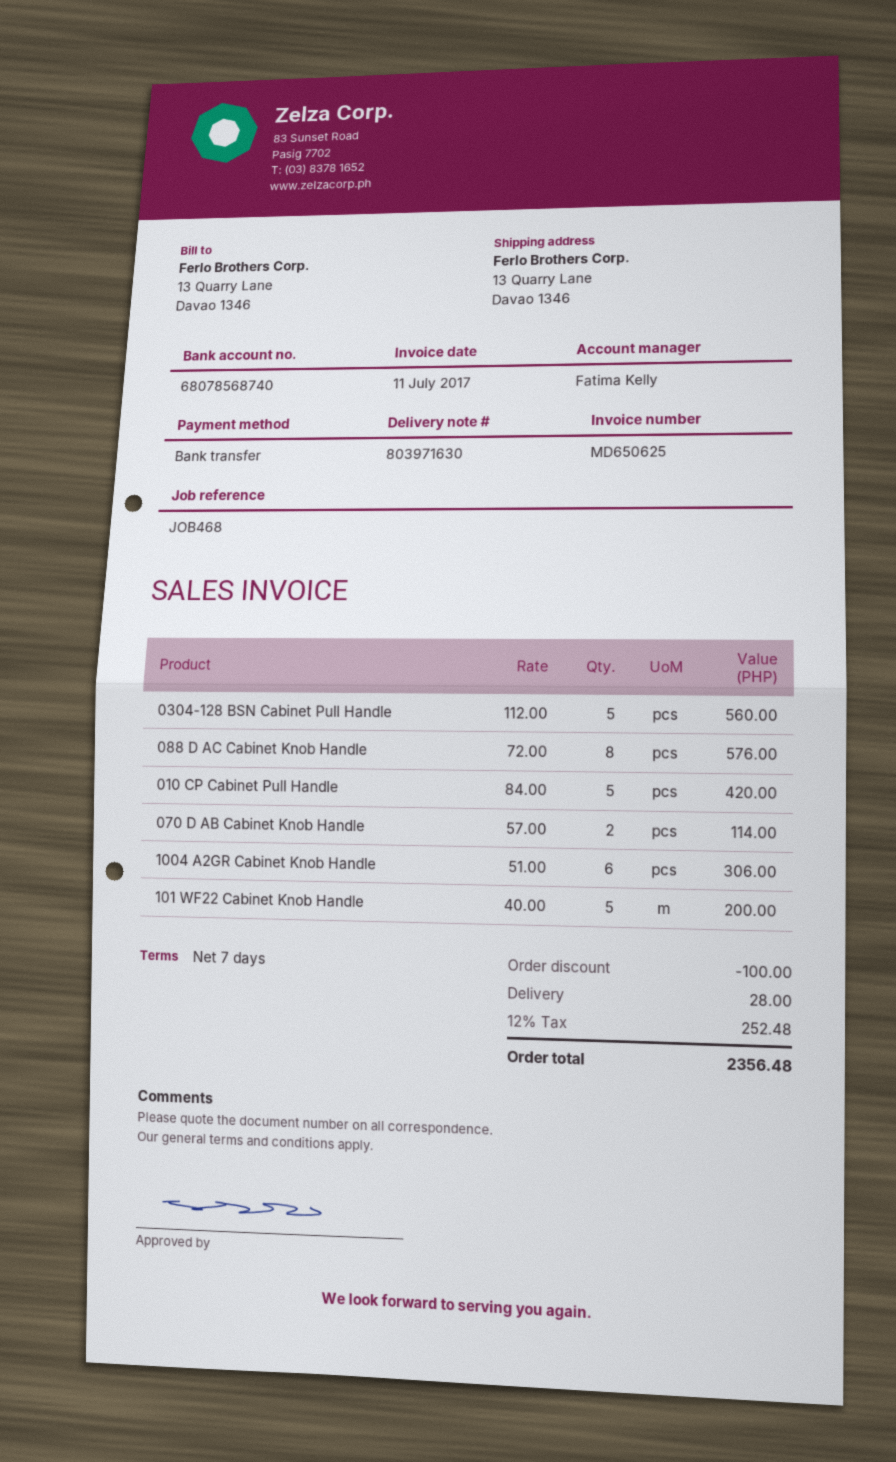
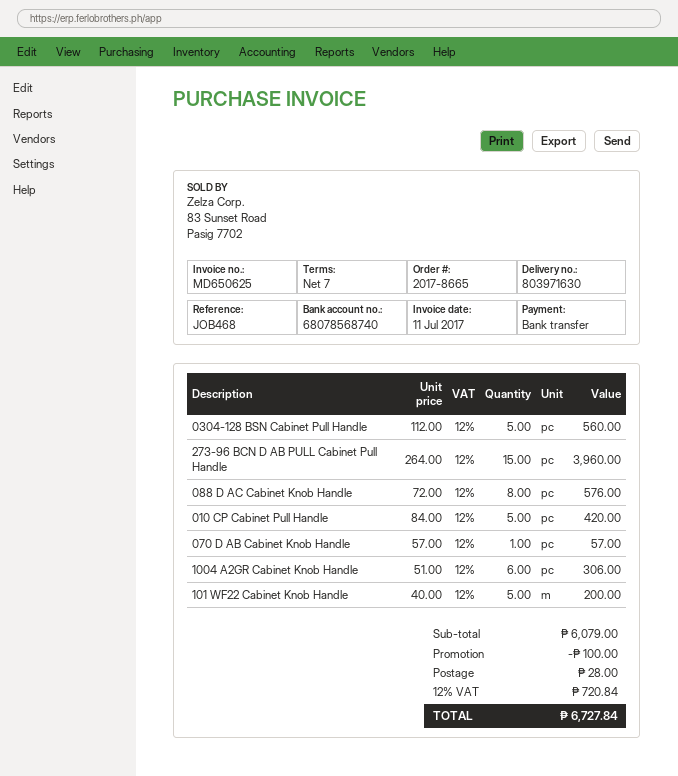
070 D AB Cabinet Knob Handle: 2 x 57.00 = 114.00 -> 1 x 57.00 = 57.00
273-96 BCN D AB PULL Cabinet Pull Handle: none -> 15 x 264.00 = 3960.00
tax: 12% = 252.48 -> 12% = 720.84
total: 2356.48 -> 6727.84

